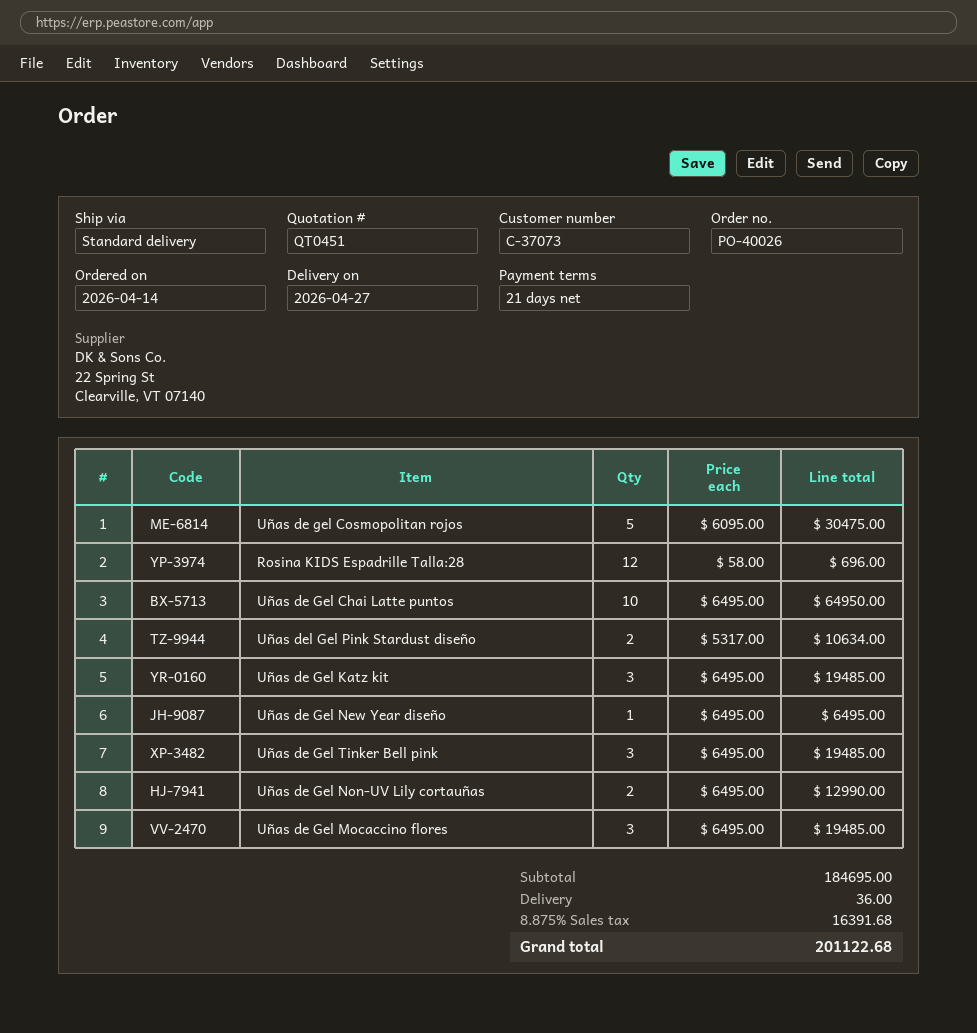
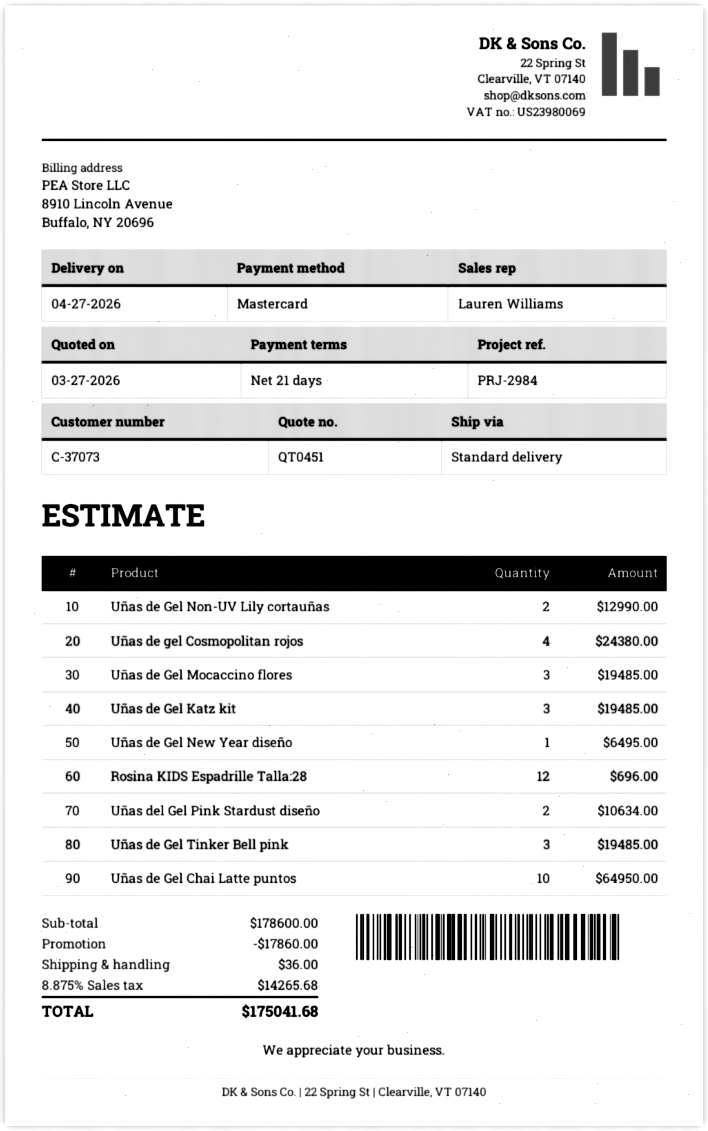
Uñas de gel Cosmopolitan rojos: 5 for 30475.00 -> 4 for 24380.00
subtotal: 184695.00 -> 178600.00
discount: none -> 17860.00
tax: 8.875% = 16391.68 -> 8.875% = 14265.68
total: 201122.68 -> 175041.68

